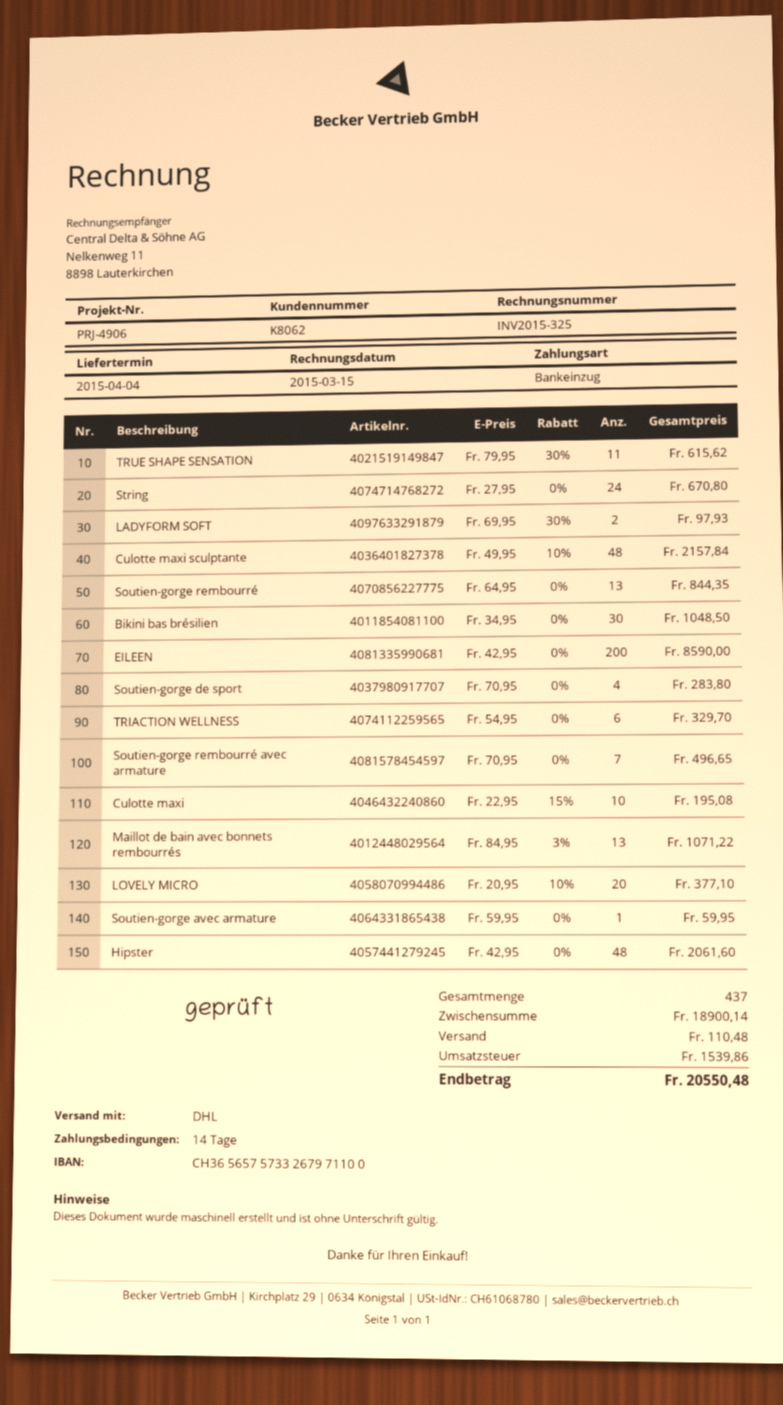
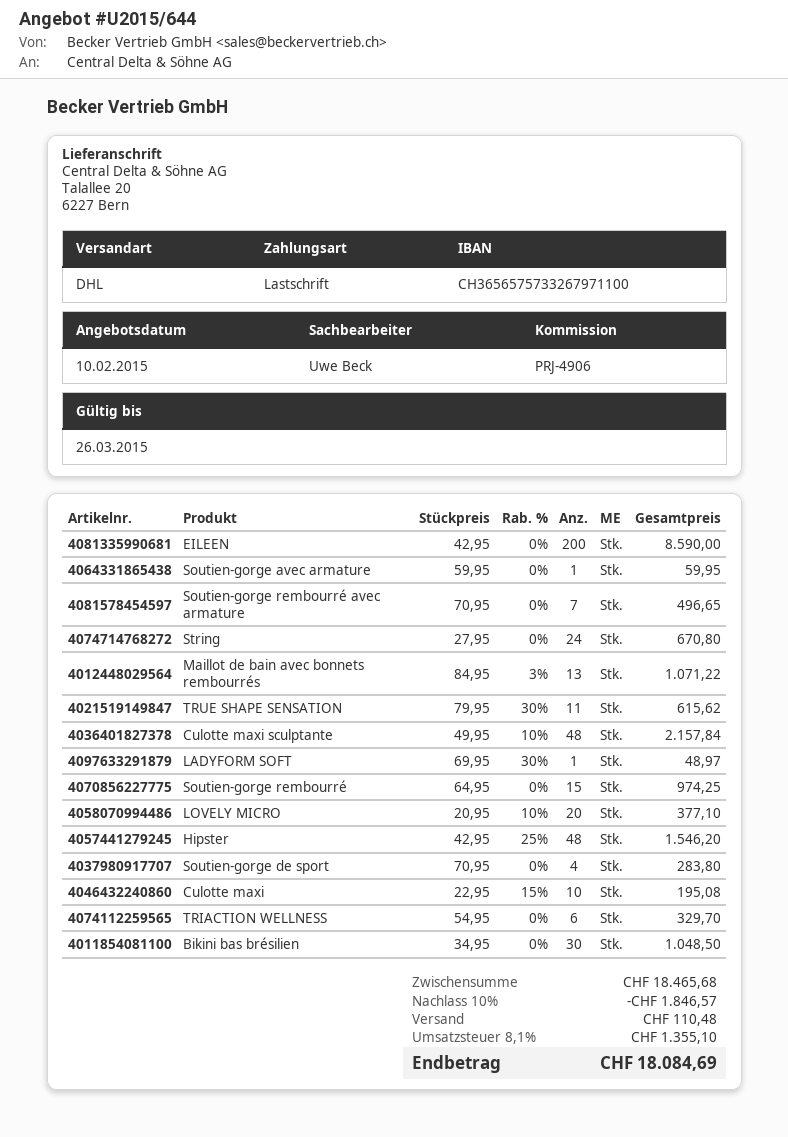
LADYFORM SOFT: 2 x 69.95 - 30% = 97.93 -> 1 x 69.95 - 30% = 48.97
Soutien-gorge rembourré: 13 x 64.95 = 844.35 -> 15 x 64.95 = 974.25
Hipster: 48 x 42.95 = 2061.60 -> 48 x 42.95 - 25% = 1546.20
subtotal: 18900.14 -> 18465.68
discount: none -> 10% = 1846.57
tax: 1539.86 -> 1355.10
total: 20550.48 -> 18084.69

